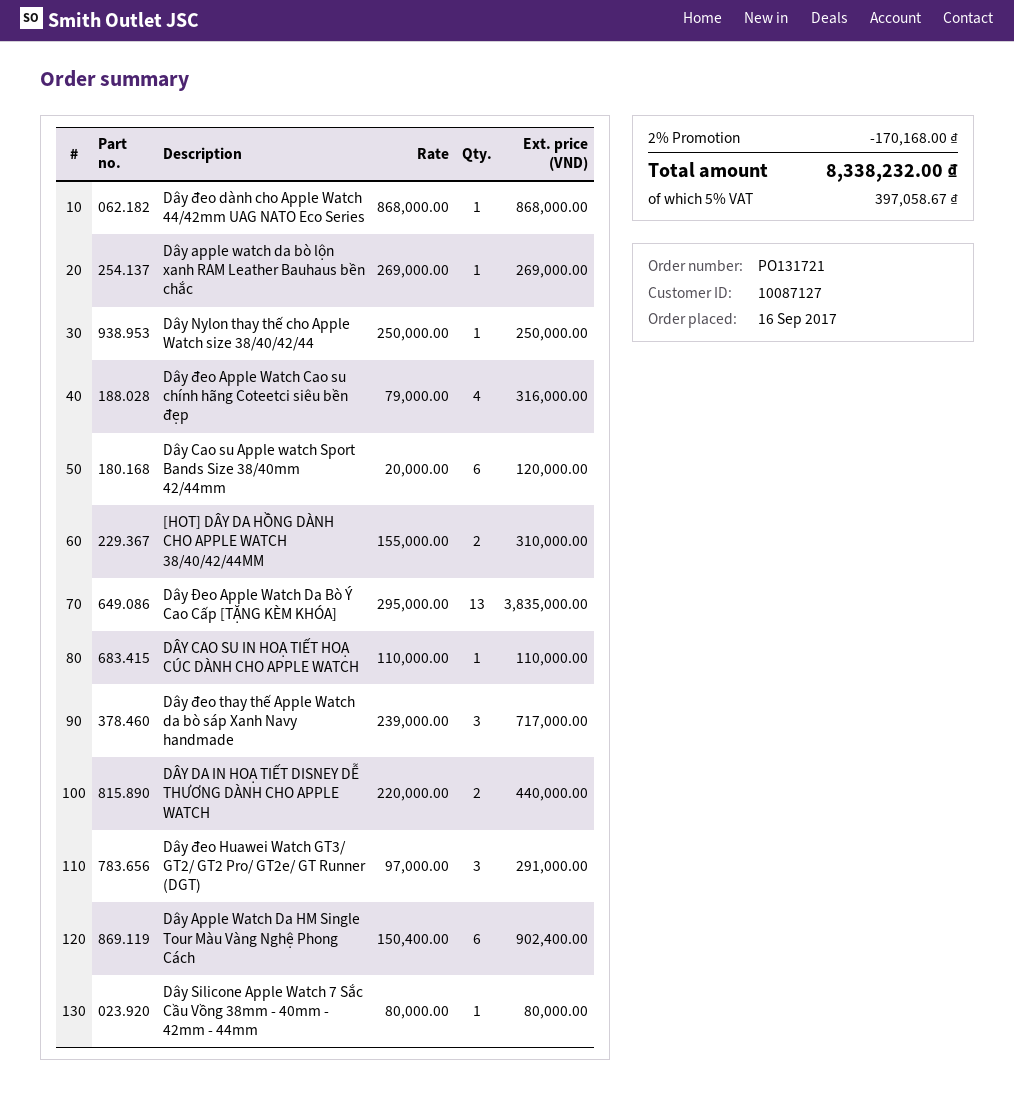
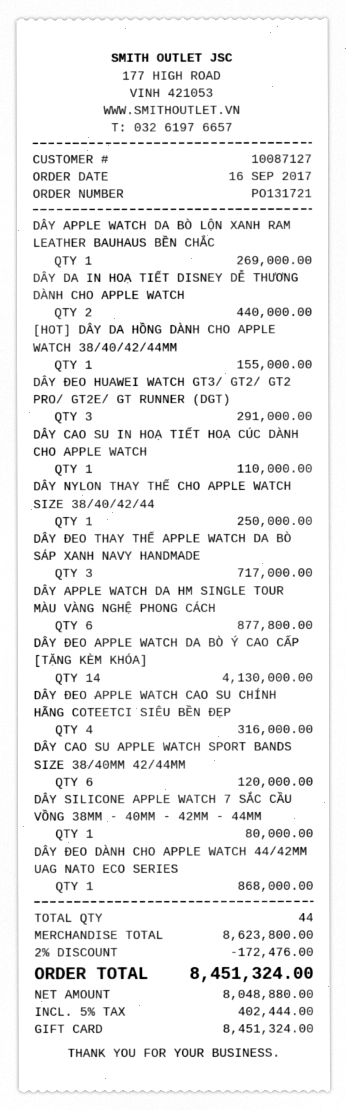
[HOT] DÂY DA HỒNG DÀNH CHO APPLE WATCH 38/40/42/44MM: 2 for 310000.00 -> 1 for 155000.00
Dây Đeo Apple Watch Da Bò Ý Cao Cấp [TẶNG KÈM KHÓA]: 13 for 3835000.00 -> 14 for 4130000.00
Dây Apple Watch Da HM Single Tour Màu Vàng Nghệ Phong Cách: 6 for 902400.00 -> 6 for 877800.00
discount: 2% = 170168.00 -> 2% = 172476.00
tax: 5% = 397058.67 -> 5% = 402444.00
total: 8338232.00 -> 8451324.00

